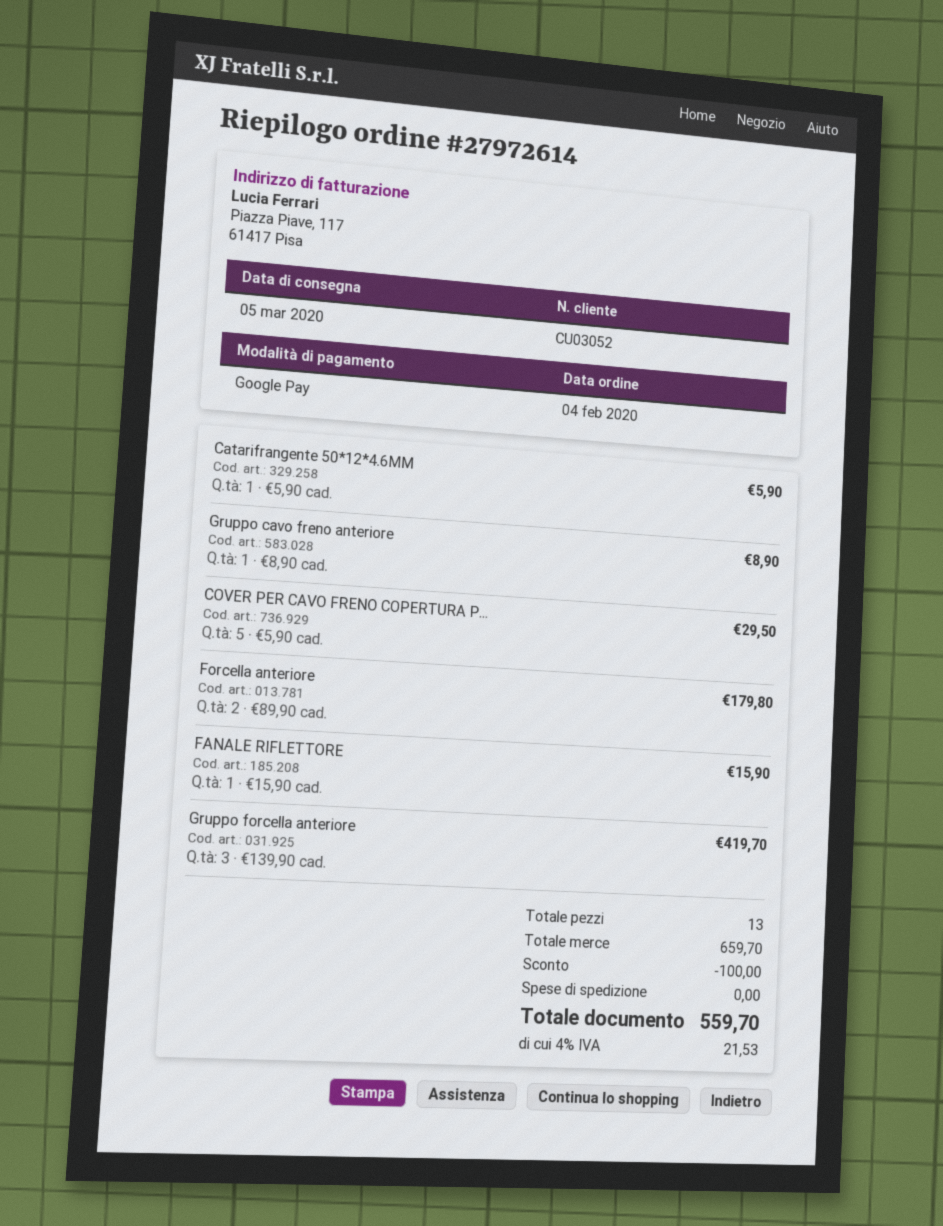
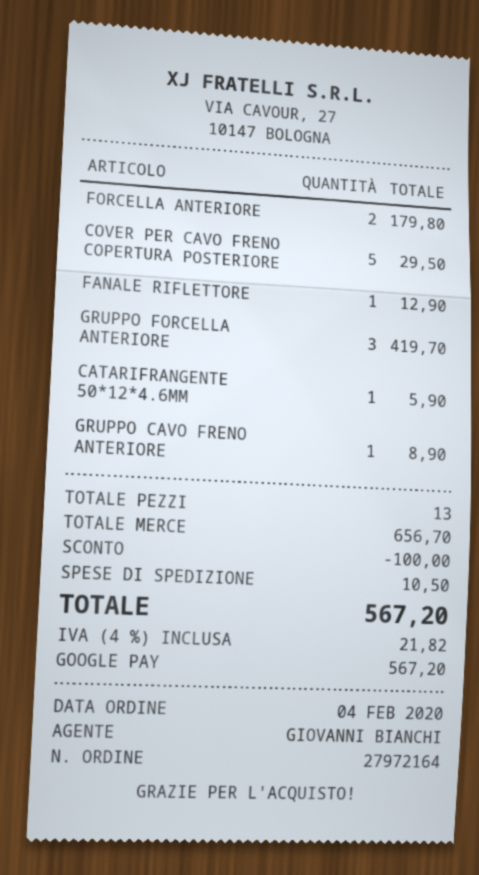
order number: 27972614 -> 27972164
FANALE RIFLETTORE: 1 for 15.90 -> 1 for 12.90
subtotal: 659.70 -> 656.70
shipping: 0.00 -> 10.50
tax: 4% = 21.53 -> 4% = 21.82
total: 559.70 -> 567.20

